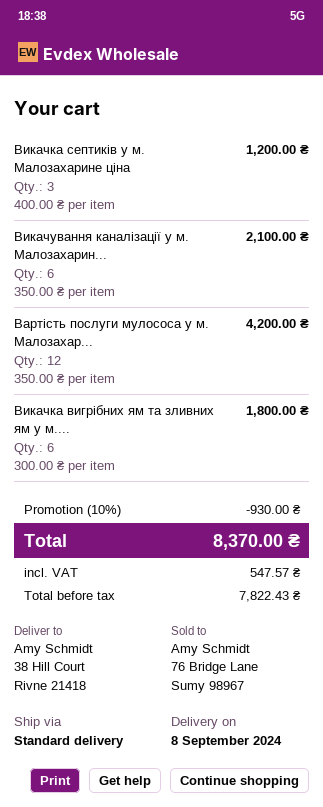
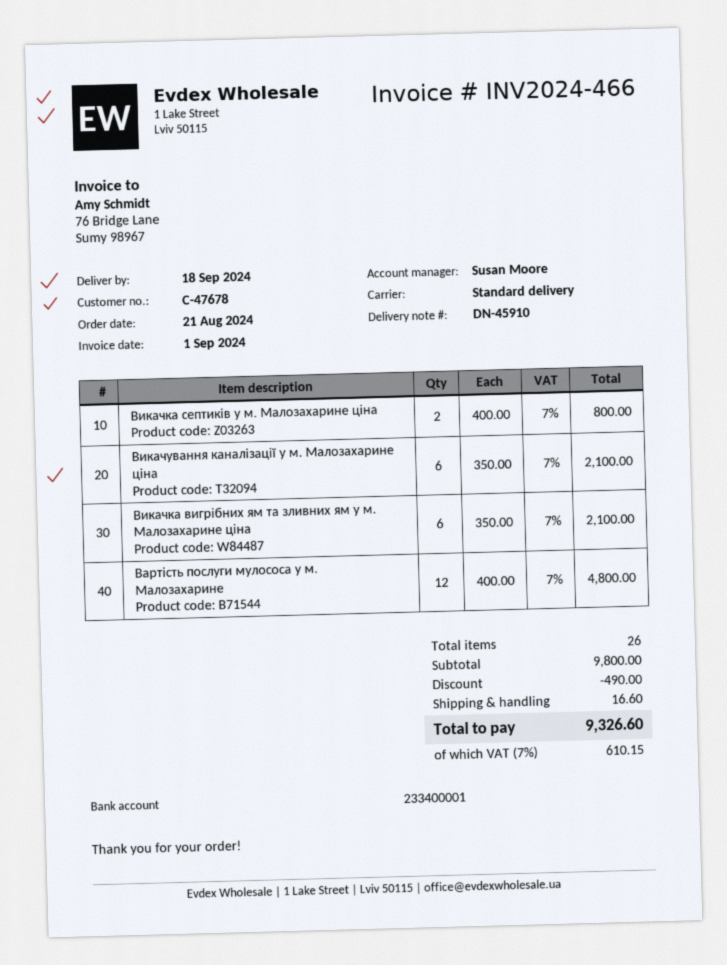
delivery date: 2024-09-08 -> 2024-09-18
Викачка септиків у м. Малозахарине ціна: 3 x 400.00 = 1200.00 -> 2 x 400.00 = 800.00
Вартість послуги мулососа у м. Малозахар...: 12 x 350.00 = 4200.00 -> 12 x 400.00 = 4800.00
Викачка вигрібних ям та зливних ям у м....: 6 x 300.00 = 1800.00 -> 6 x 350.00 = 2100.00
discount: 930.00 -> 490.00
shipping: none -> 16.60
tax: 547.57 -> 610.15
total: 8370.00 -> 9326.60

